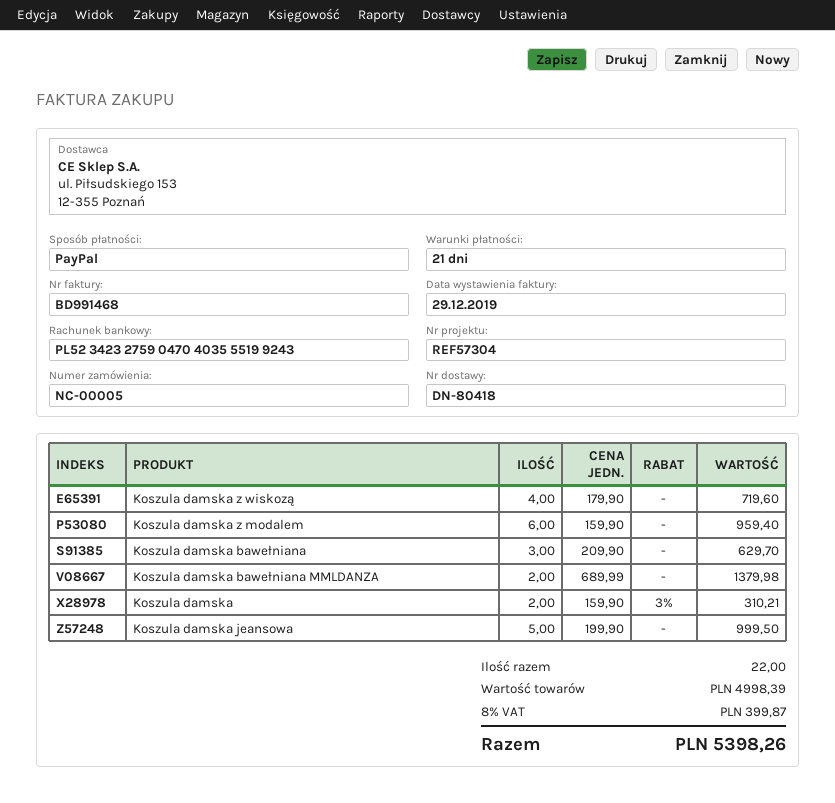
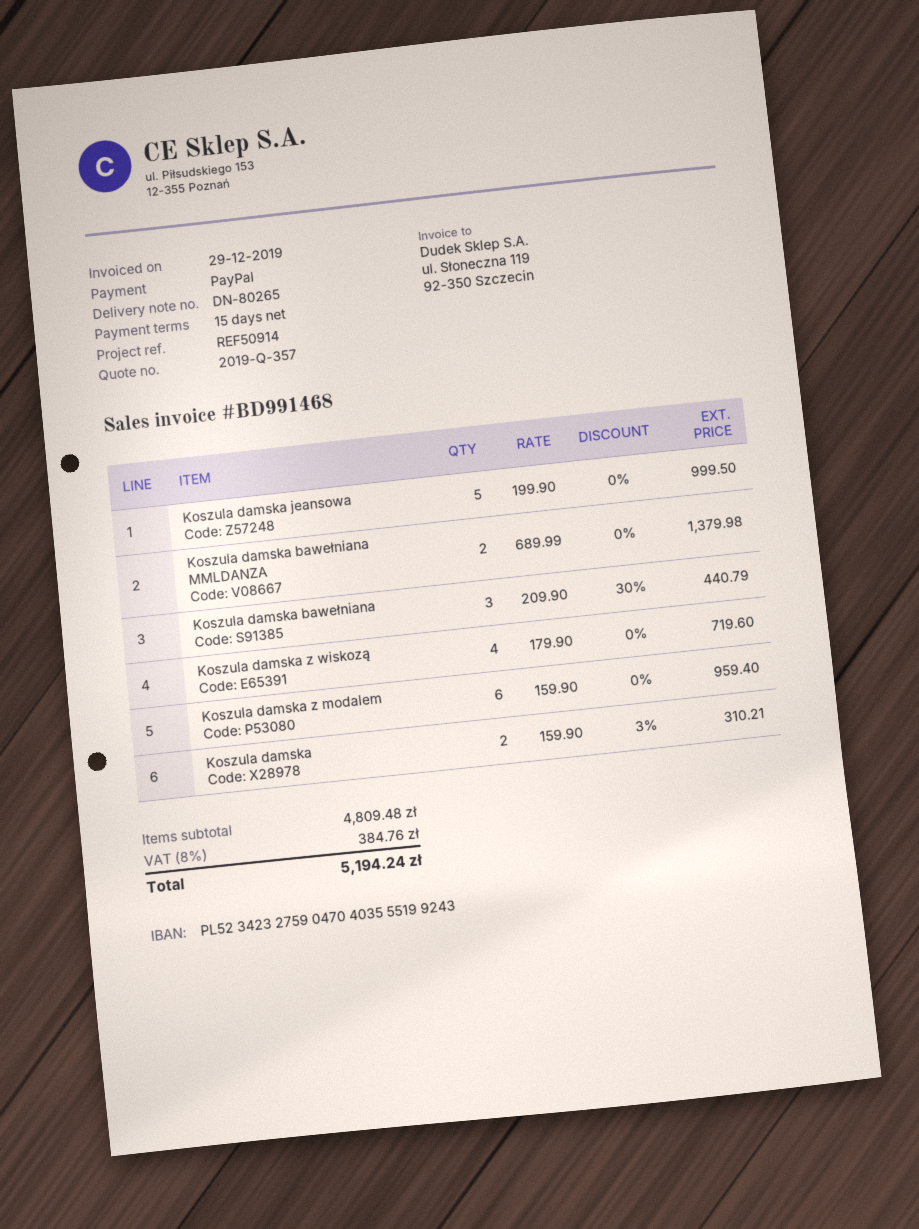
delivery note number: DN-80418 -> DN-80265
payment terms: 21 days -> 15 days
reference: REF57304 -> REF50914
Koszula damska bawełniana: 3 x 209.90 = 629.70 -> 3 x 209.90 - 30% = 440.79
subtotal: 4998.39 -> 4809.48
tax: 8% = 399.87 -> 8% = 384.76
total: 5398.26 -> 5194.24

